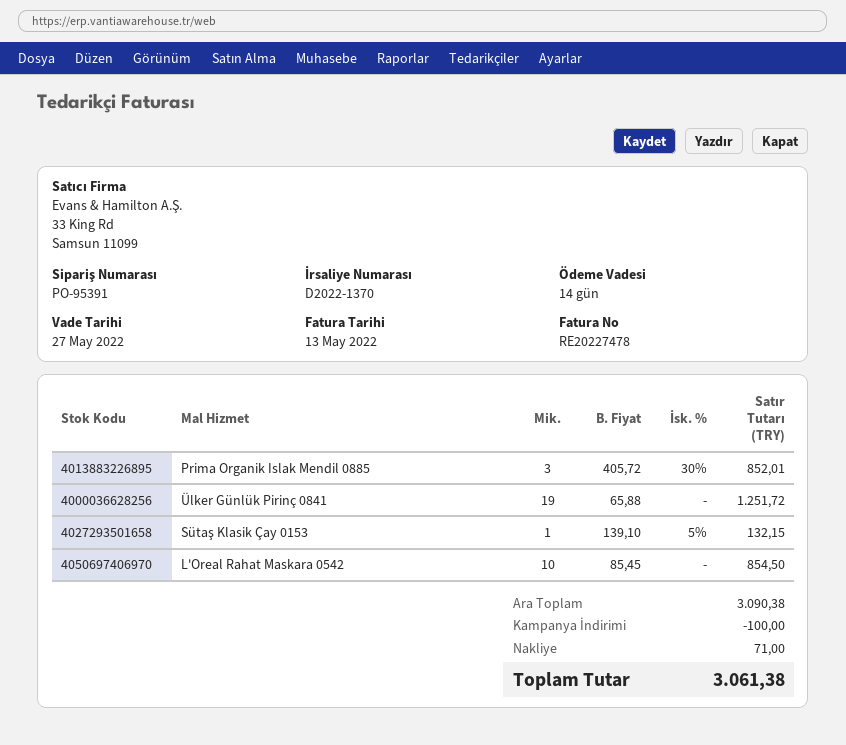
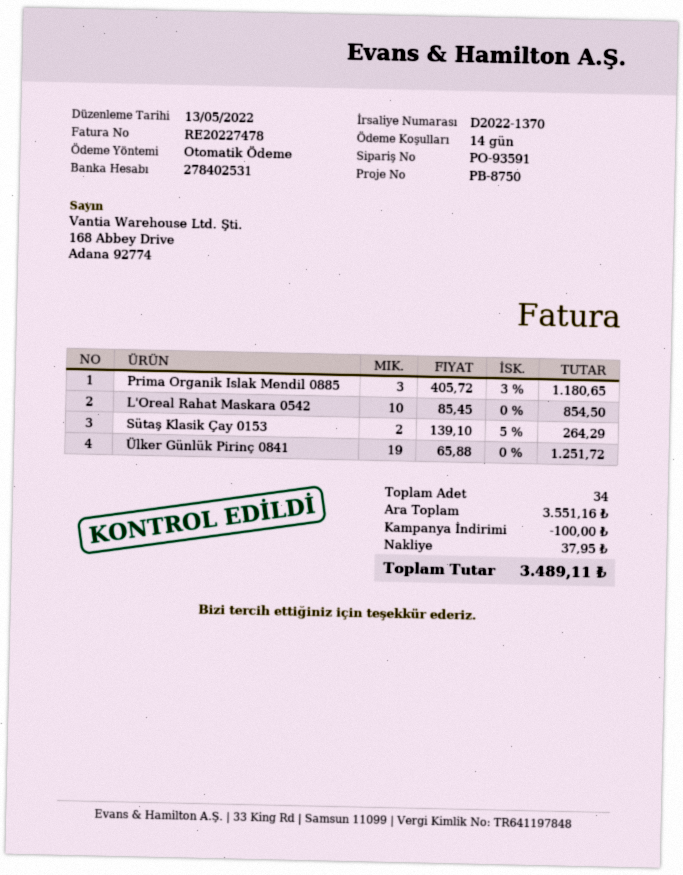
order number: PO-95391 -> PO-93591
Prima Organik Islak Mendil 0885: 3 x 405.72 - 30% = 852.01 -> 3 x 405.72 - 3% = 1180.65
Sütaş Klasik Çay 0153: 1 x 139.10 - 5% = 132.15 -> 2 x 139.10 - 5% = 264.29
subtotal: 3090.38 -> 3551.16
shipping: 71.00 -> 37.95
total: 3061.38 -> 3489.11

